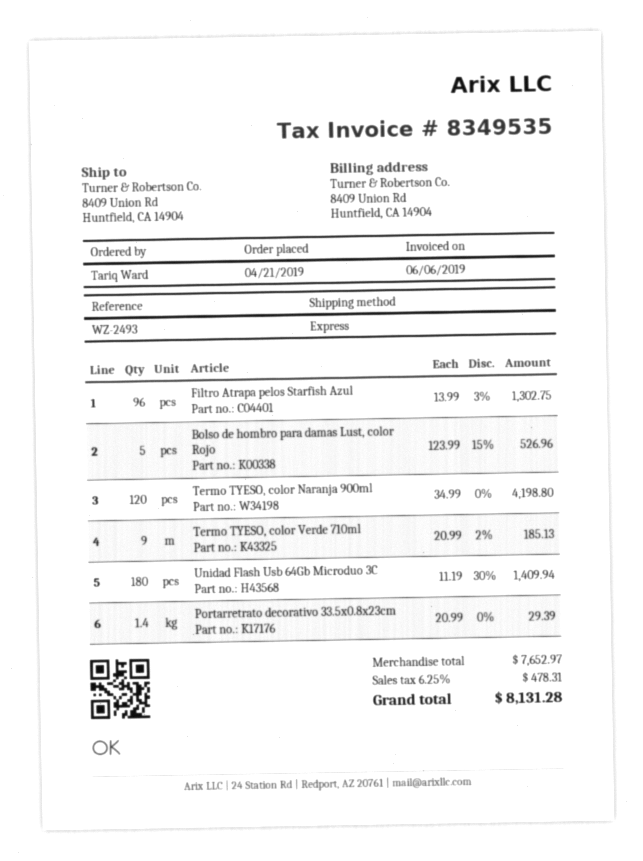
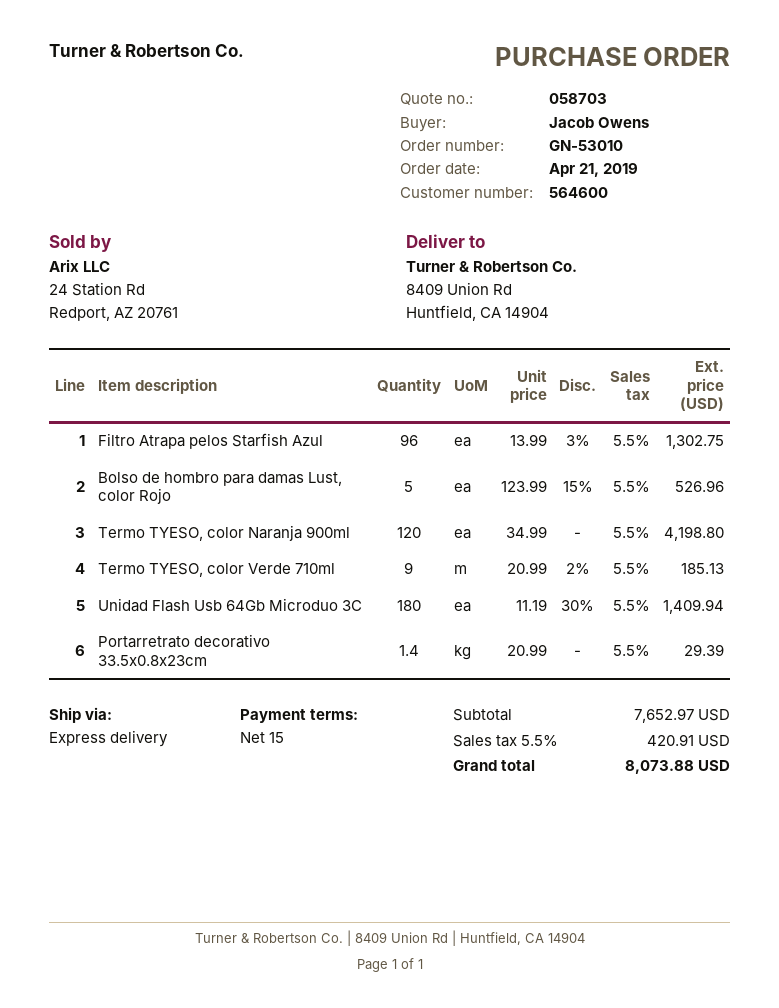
ordered by: Tariq Ward -> Jacob Owens
tax: 6.25% = 478.31 -> 5.5% = 420.91
total: 8131.28 -> 8073.88

